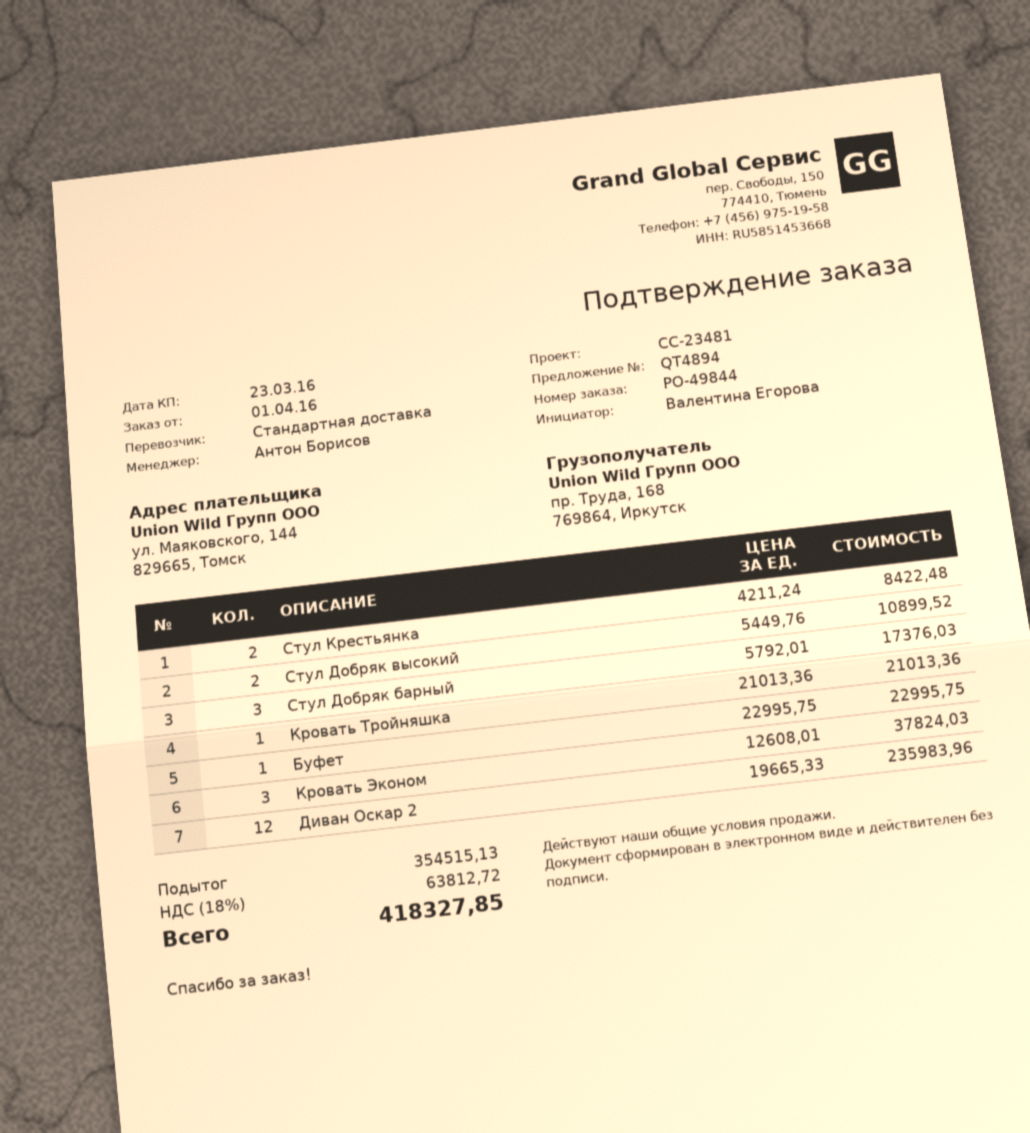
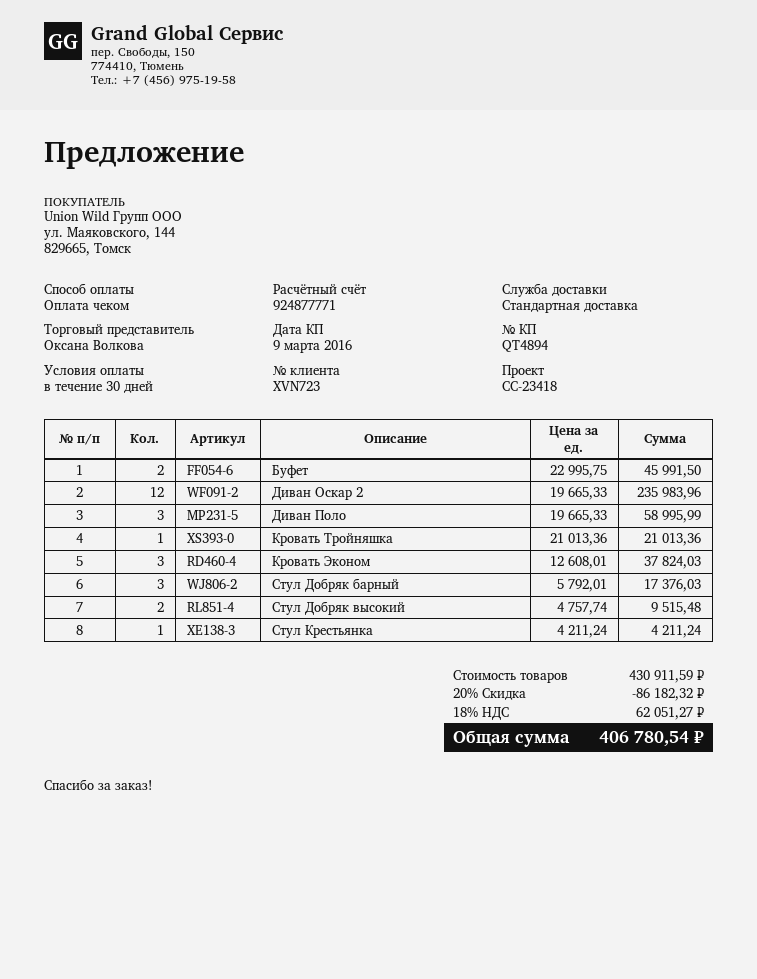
quote date: 2016-03-23 -> 2016-03-09
reference: CC-23481 -> CC-23418
sales rep: Антон Борисов -> Оксана Волкова
Стул Крестьянка: 2 x 4211.24 = 8422.48 -> 1 x 4211.24 = 4211.24
Стул Добряк высокий: 2 x 5449.76 = 10899.52 -> 2 x 4757.74 = 9515.48
Буфет: 1 x 22995.75 = 22995.75 -> 2 x 22995.75 = 45991.50
Диван Поло: none -> 3 x 19665.33 = 58995.99
subtotal: 354515.13 -> 430911.59
discount: none -> 20% = 86182.32
tax: 18% = 63812.72 -> 18% = 62051.27
total: 418327.85 -> 406780.54

